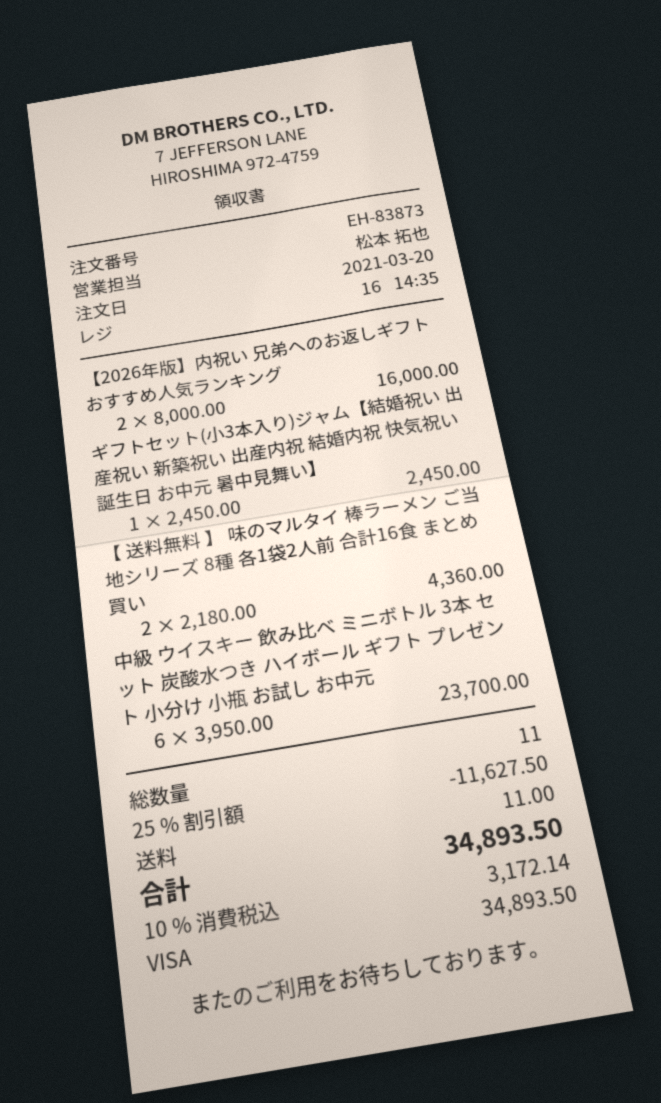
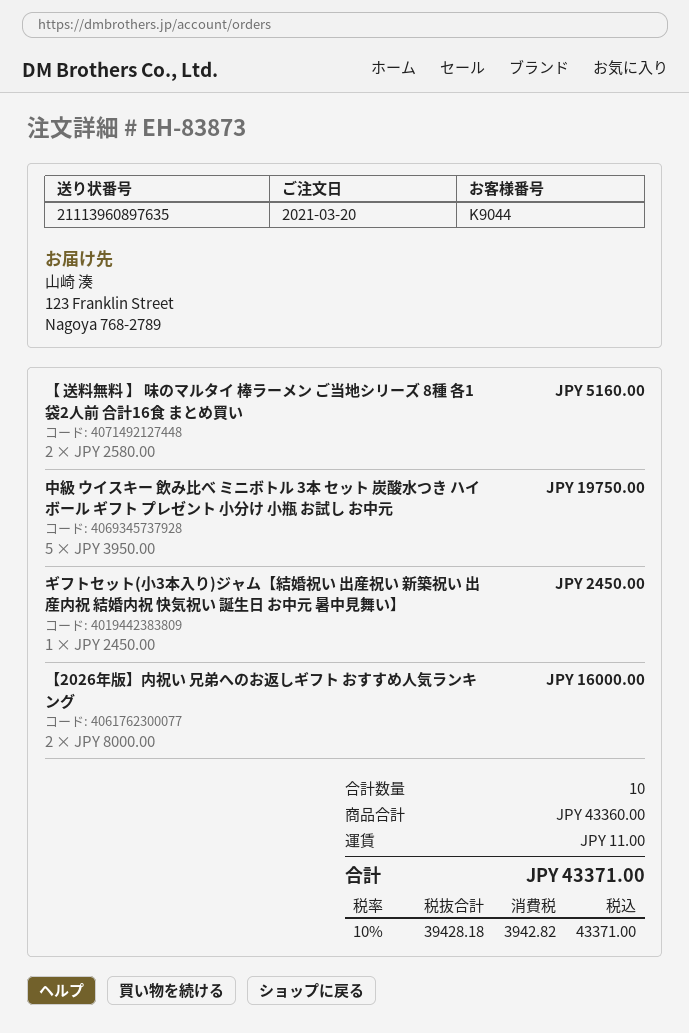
【 送料無料 】 味のマルタイ 棒ラーメン ご当地シリーズ 8種 各1袋2人前 合計16食 まとめ買い: 2 x 2180.00 = 4360.00 -> 2 x 2580.00 = 5160.00
中級 ウイスキー 飲み比べ ミニボトル 3本 セット 炭酸水つき ハイボール ギフト プレゼント 小分け 小瓶 お試し お中元: 6 x 3950.00 = 23700.00 -> 5 x 3950.00 = 19750.00
total quantity: 11 -> 10
discount: 25% = 11627.50 -> none
tax: 10% = 3172.14 -> 10% = 3942.82
total: 34893.50 -> 43371.00

